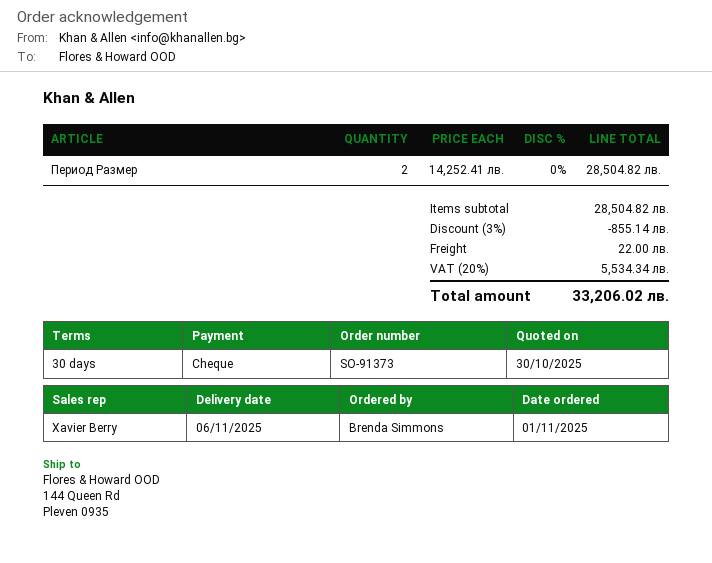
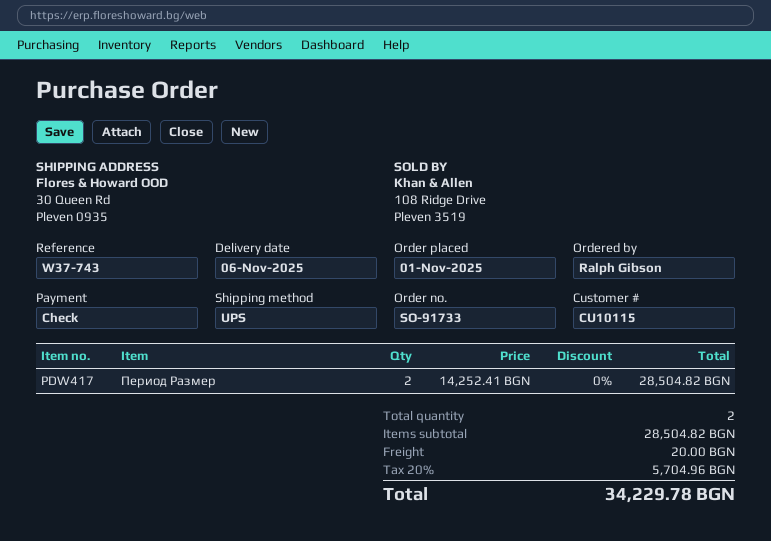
order number: SO-91373 -> SO-91733
ordered by: Brenda Simmons -> Ralph Gibson
ship to: 144 Queen Rd, Pleven 0935 -> 30 Queen Rd, Pleven 0935
discount: 3% = 855.14 -> none
shipping: 22.00 -> 20.00
tax: 20% = 5534.34 -> 20% = 5704.96
total: 33206.02 -> 34229.78

